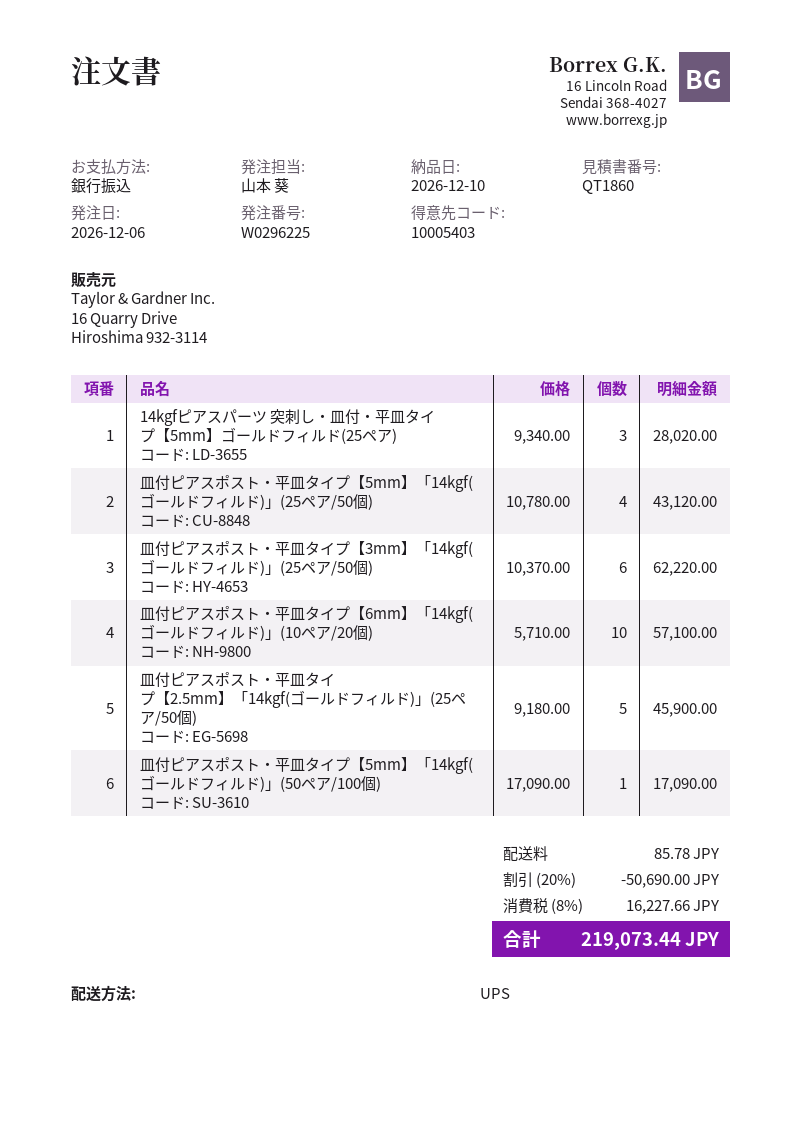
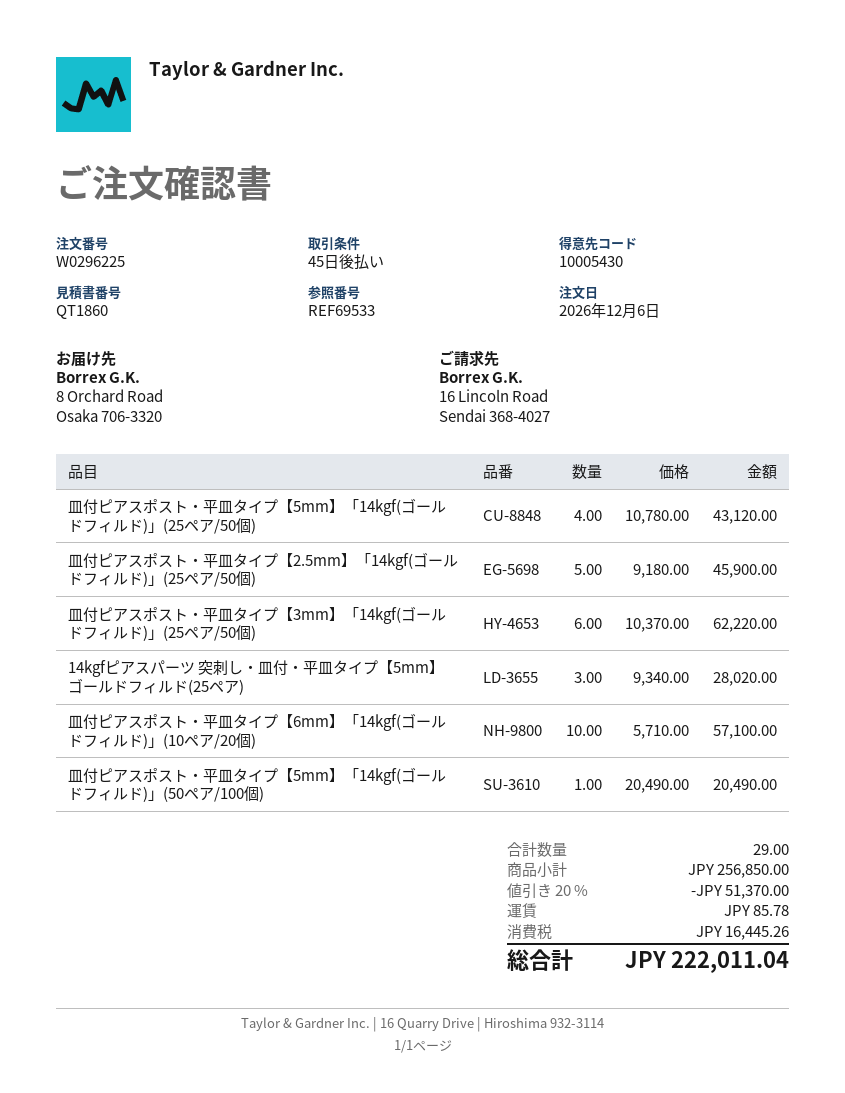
customer number: 10005403 -> 10005430
皿付ピアスポスト・平皿タイプ【5mm】「14kgf(ゴールドフィルド)」(50ペア/100個): 1 x 17090.00 = 17090.00 -> 1 x 20490.00 = 20490.00
discount: 20% = 50690.00 -> 20% = 51370.00
tax: 16227.66 -> 16445.26
total: 219073.44 -> 222011.04

